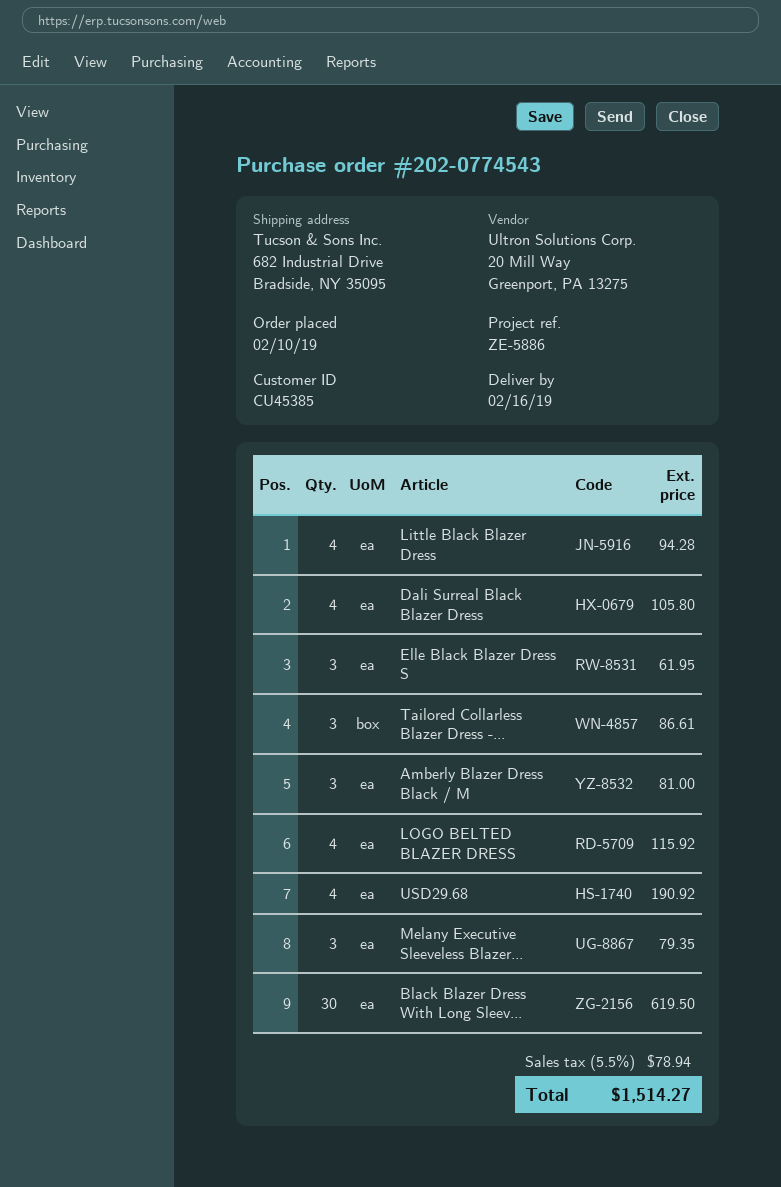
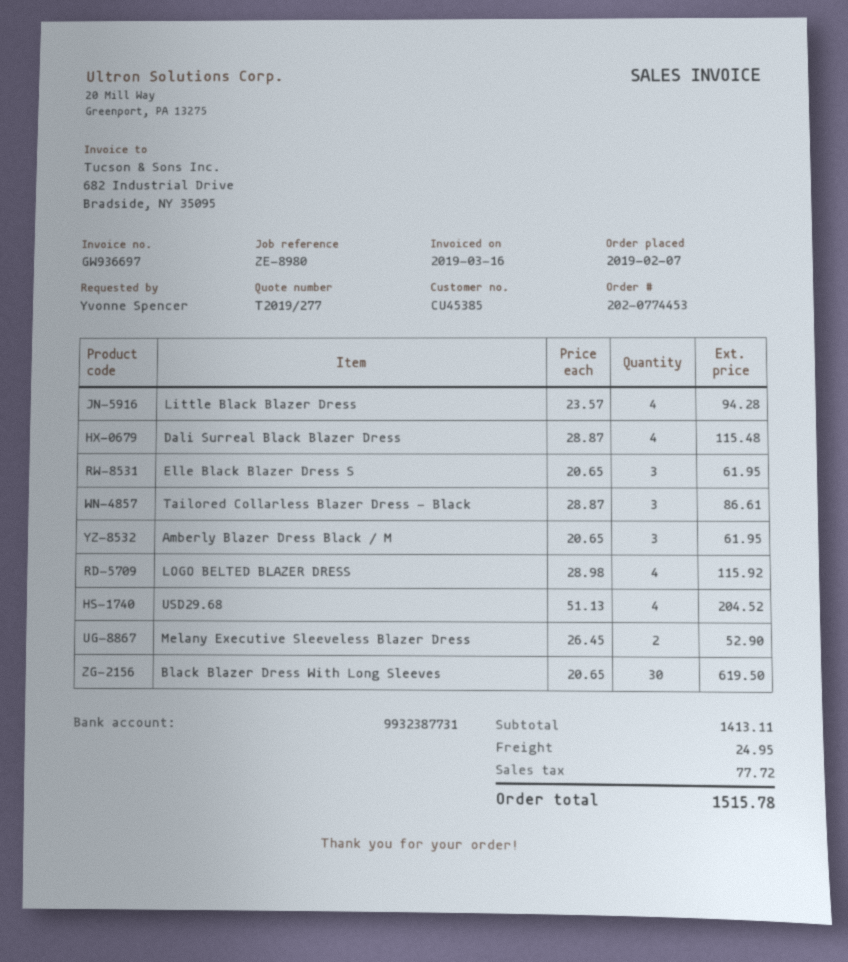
order number: 202-0774543 -> 202-0774453
order date: 2019-02-10 -> 2019-02-07
reference: ZE-5886 -> ZE-8980
Dali Surreal Black Blazer Dress: 4 for 105.80 -> 4 for 115.48
Amberly Blazer Dress Black / M: 3 for 81.00 -> 3 for 61.95
USD29.68: 4 for 190.92 -> 4 for 204.52
Melany Executive Sleeveless Blazer...: 3 for 79.35 -> 2 for 52.90
shipping: none -> 24.95
tax: 78.94 -> 77.72
total: 1514.27 -> 1515.78

